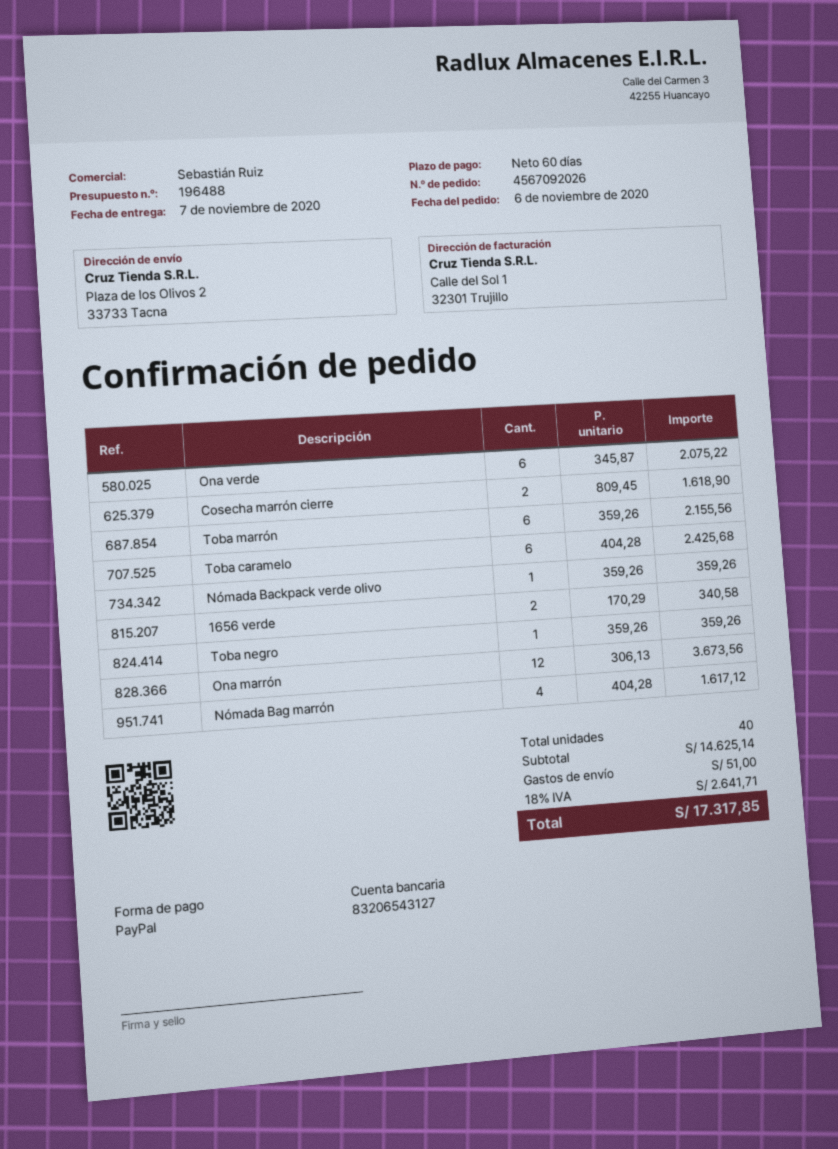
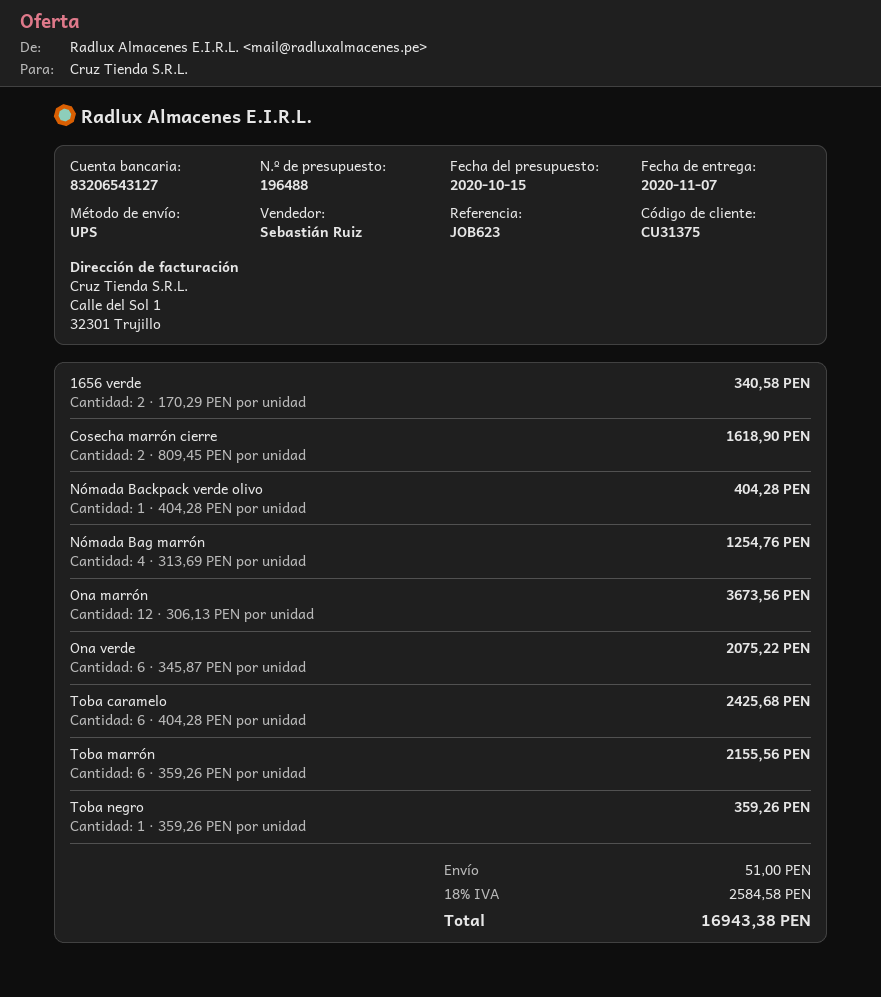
Nómada Backpack verde olivo: 1 x 359.26 = 359.26 -> 1 x 404.28 = 404.28
Nómada Bag marrón: 4 x 404.28 = 1617.12 -> 4 x 313.69 = 1254.76
tax: 18% = 2641.71 -> 18% = 2584.58
total: 17317.85 -> 16943.38

